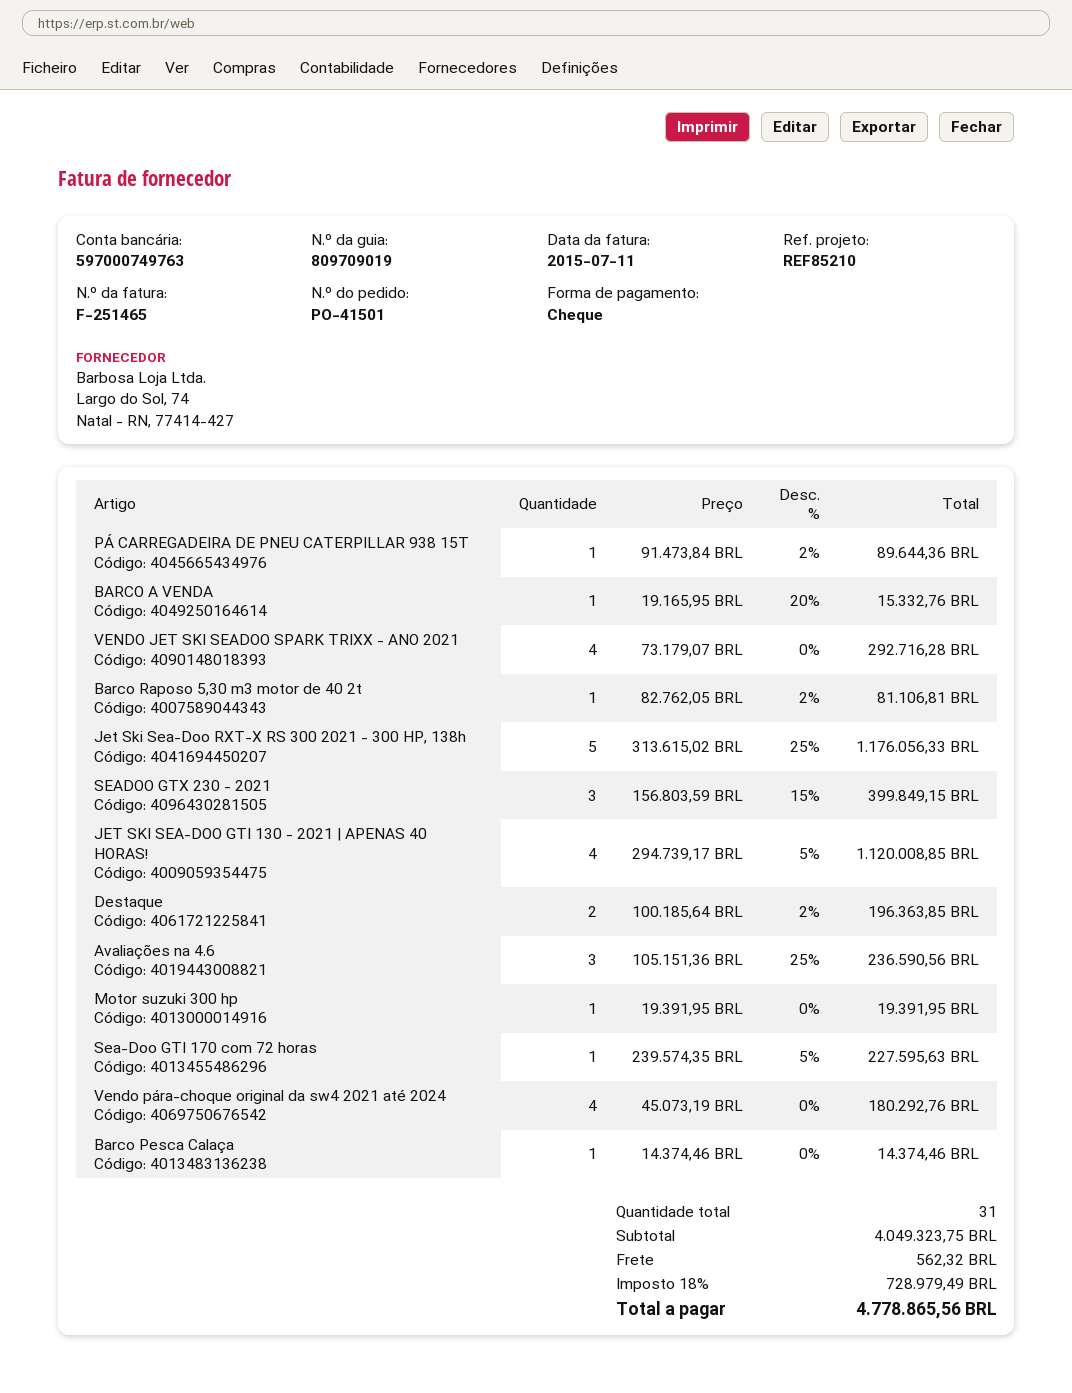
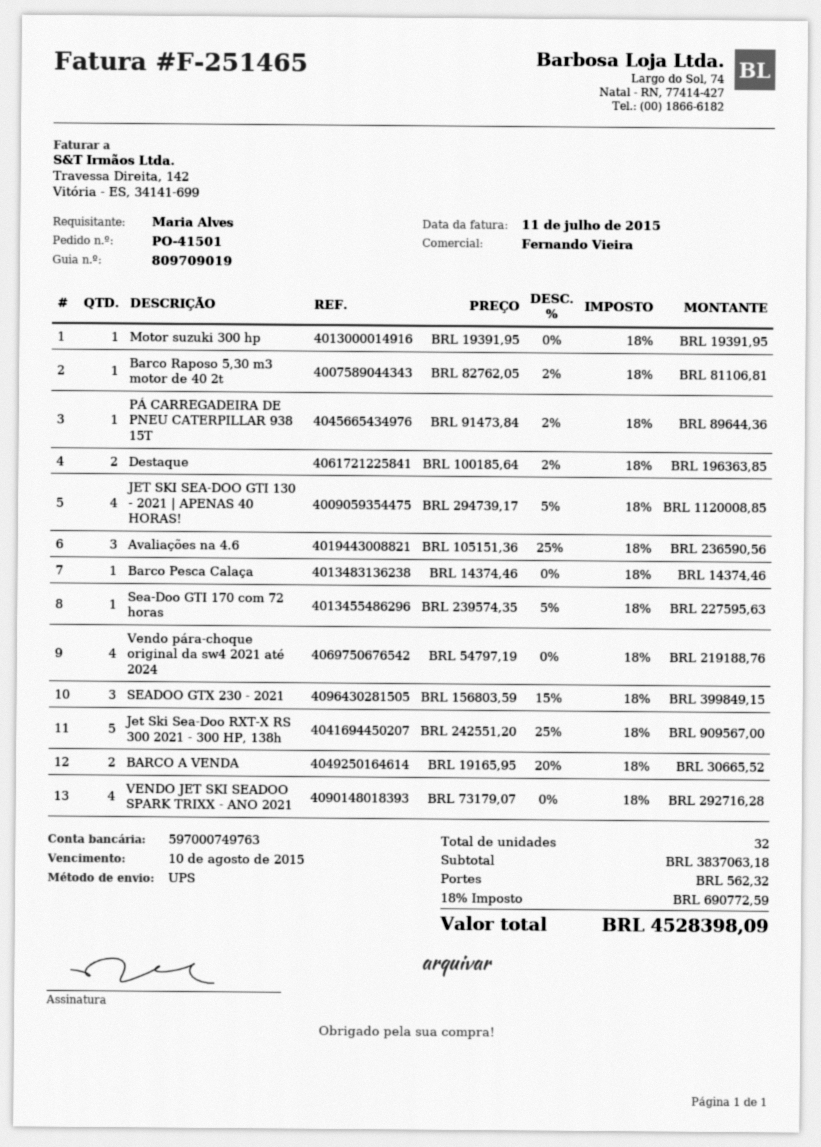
BARCO A VENDA: 1 x 19165.95 - 20% = 15332.76 -> 2 x 19165.95 - 20% = 30665.52
Jet Ski Sea-Doo RXT-X RS 300 2021 - 300 HP, 138h: 5 x 313615.02 - 25% = 1176056.33 -> 5 x 242551.20 - 25% = 909567.00
Vendo pára-choque original da sw4 2021 até 2024: 4 x 45073.19 = 180292.76 -> 4 x 54797.19 = 219188.76
total quantity: 31 -> 32
subtotal: 4049323.75 -> 3837063.18
tax: 18% = 728979.49 -> 18% = 690772.59
total: 4778865.56 -> 4528398.09

